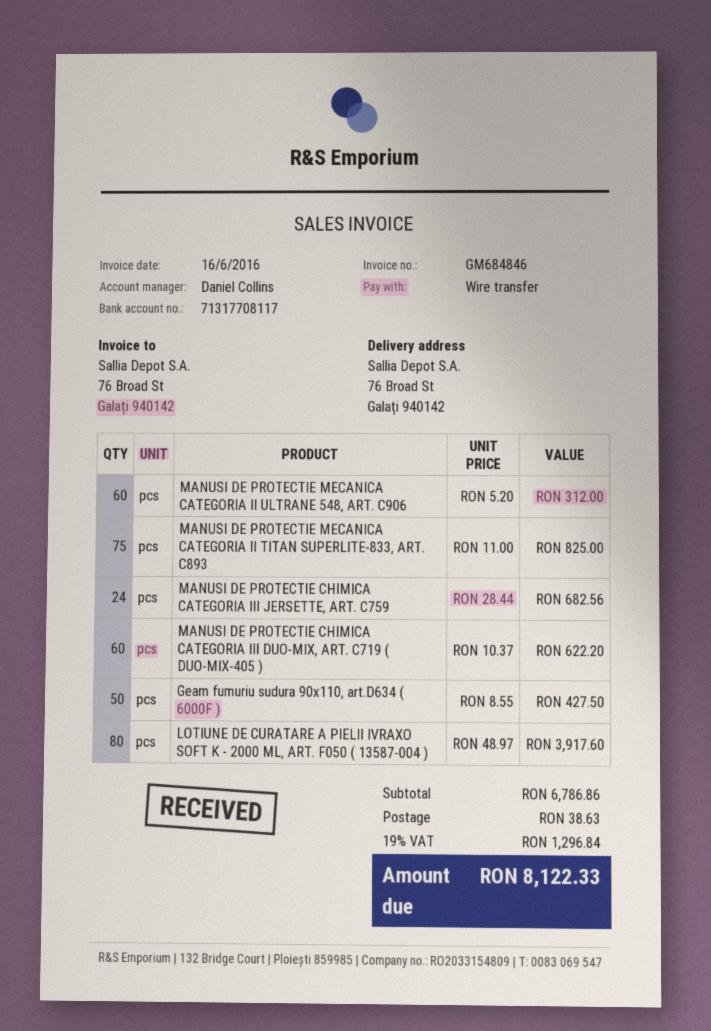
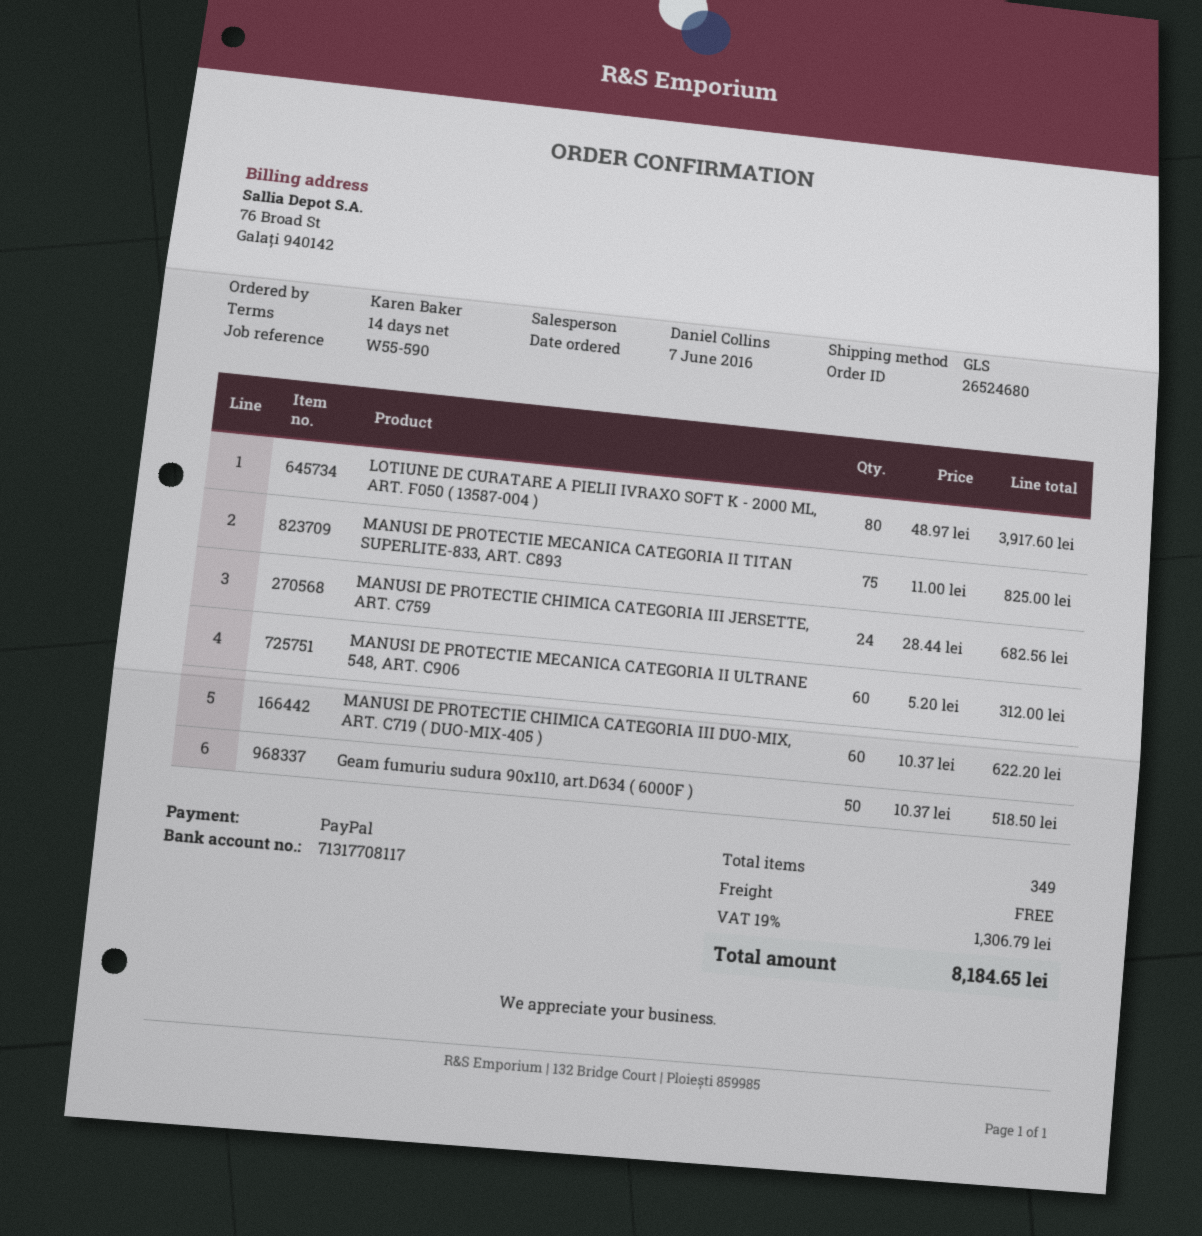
payment method: bank transfer -> PayPal
Geam fumuriu sudura 90x110, art.D634 ( 6000F ): 50 x 8.55 = 427.50 -> 50 x 10.37 = 518.50
shipping: 38.63 -> 0.00
tax: 19% = 1296.84 -> 19% = 1306.79
total: 8122.33 -> 8184.65

